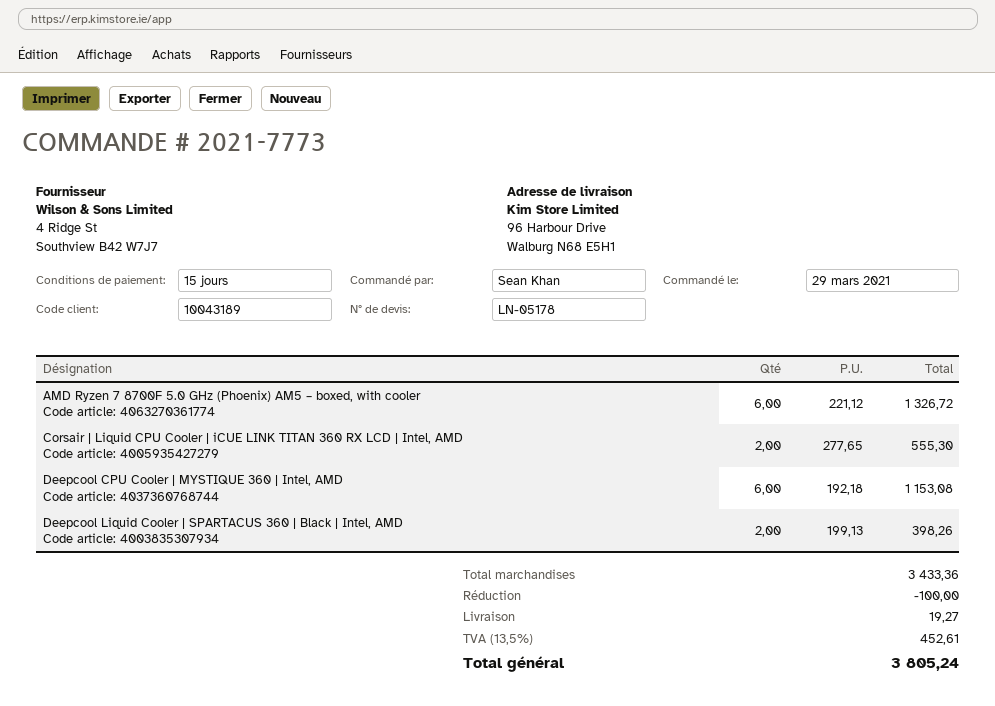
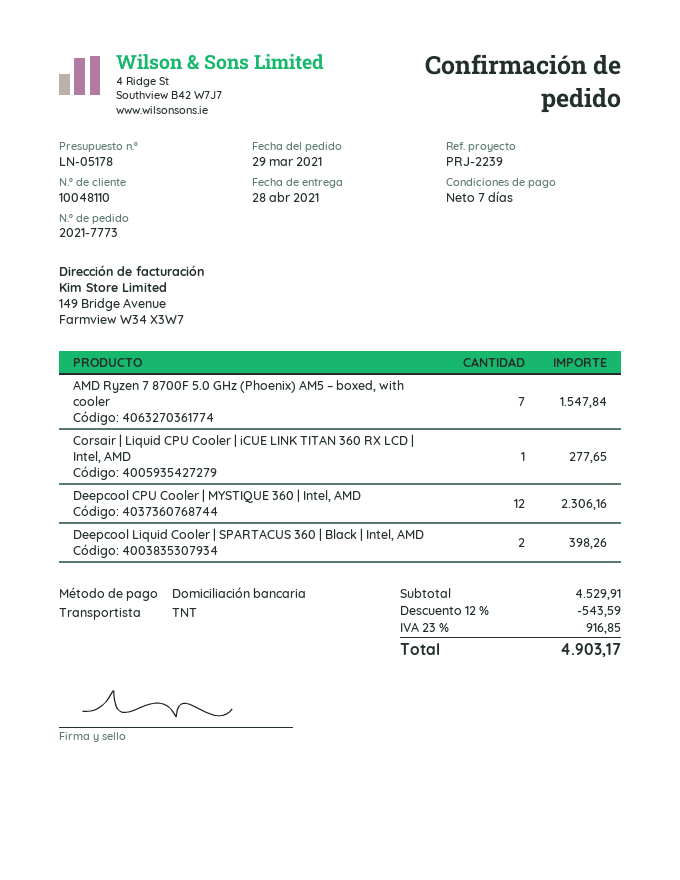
payment terms: 15 days -> 7 days
customer number: 10043189 -> 10048110
AMD Ryzen 7 8700F 5.0 GHz (Phoenix) AM5 – boxed, with cooler: 6 for 1326.72 -> 7 for 1547.84
Corsair | Liquid CPU Cooler | iCUE LINK TITAN 360 RX LCD | Intel, AMD: 2 for 555.30 -> 1 for 277.65
Deepcool CPU Cooler | MYSTIQUE 360 | Intel, AMD: 6 for 1153.08 -> 12 for 2306.16
subtotal: 3433.36 -> 4529.91
discount: 100.00 -> 543.59
shipping: 19.27 -> none
tax: 13.5% = 452.61 -> 23% = 916.85
total: 3805.24 -> 4903.17

